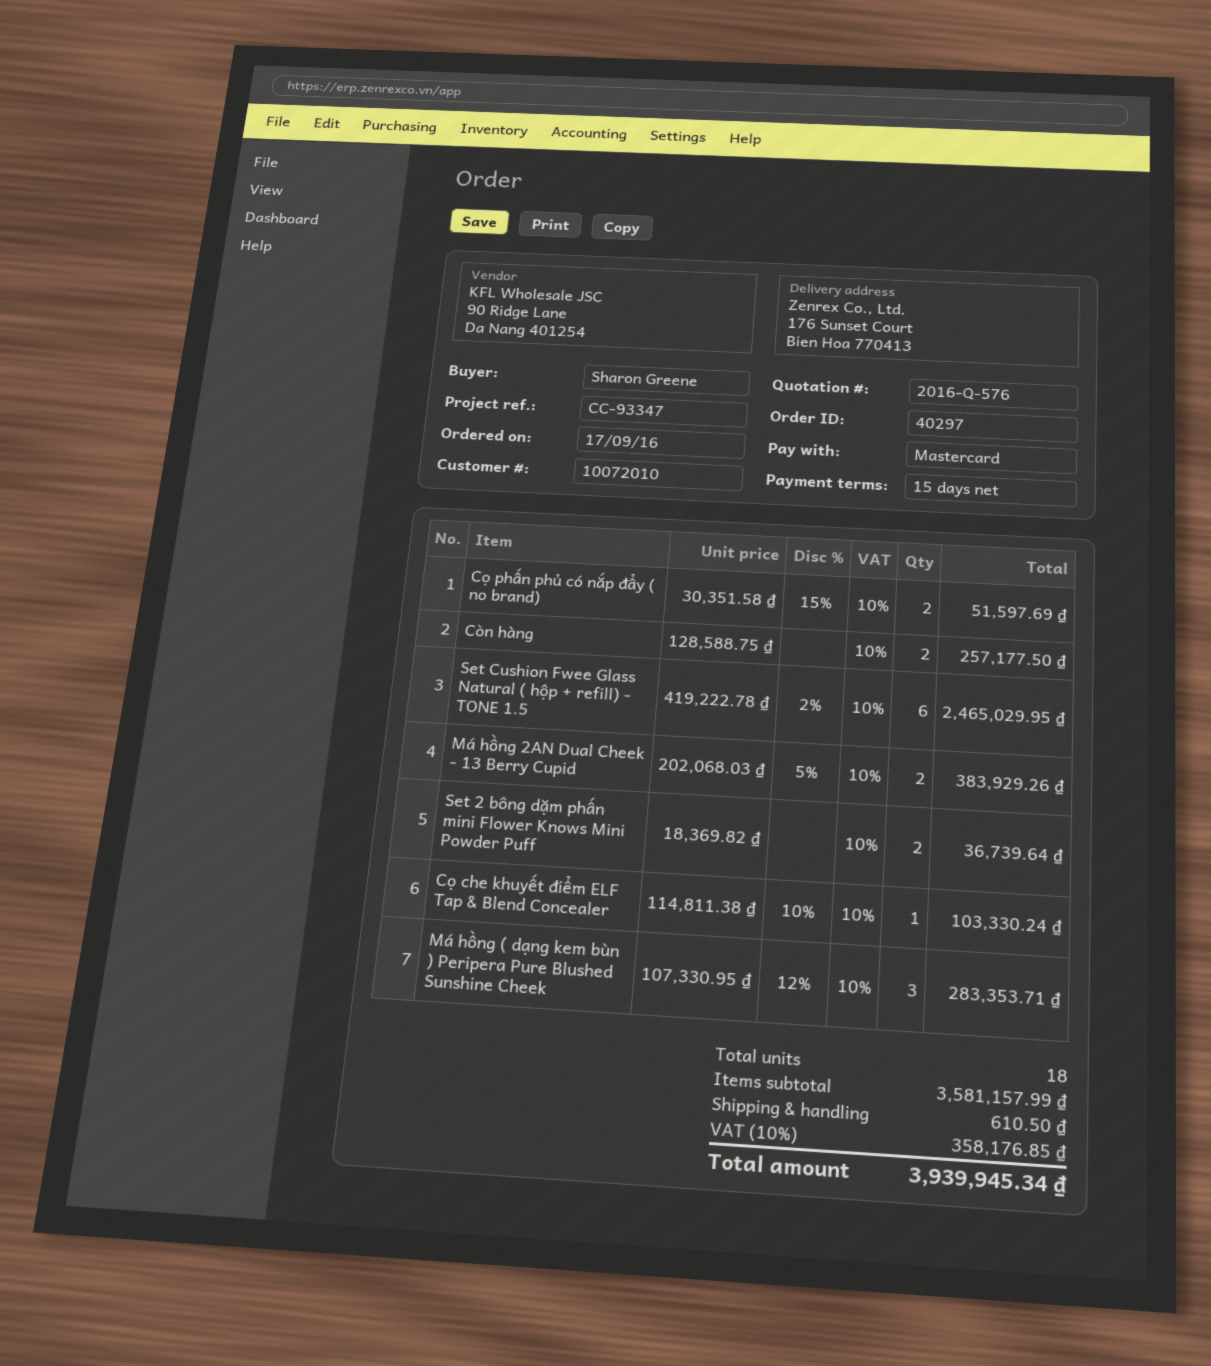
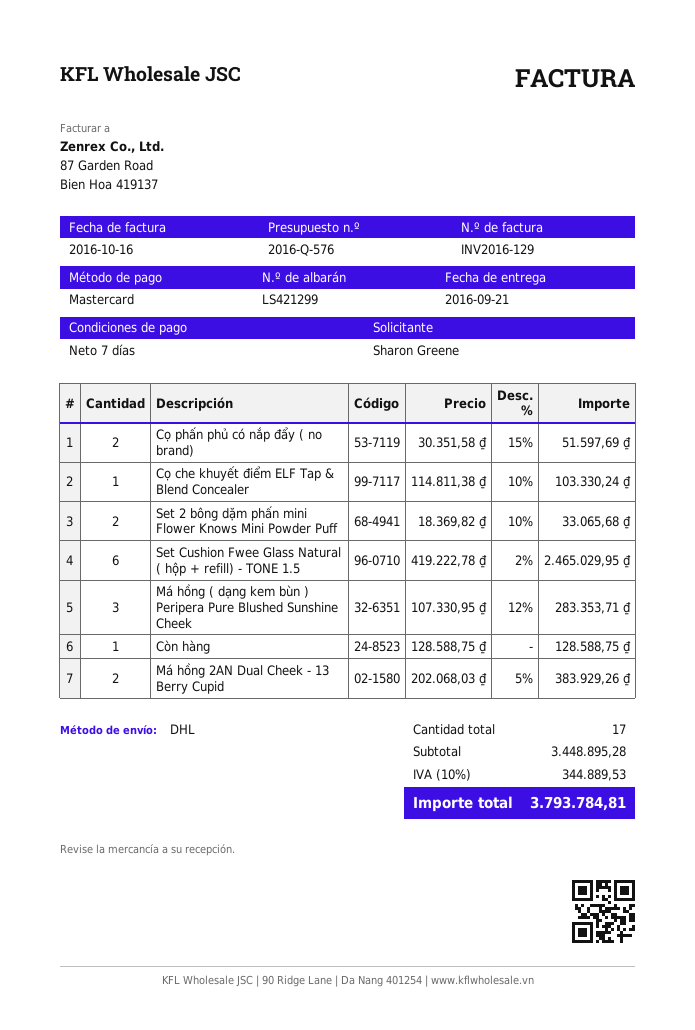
payment terms: 15 days -> 7 days
Còn hàng: 2 x 128588.75 = 257177.50 -> 1 x 128588.75 = 128588.75
Set 2 bông dặm phấn mini Flower Knows Mini Powder Puff: 2 x 18369.82 = 36739.64 -> 2 x 18369.82 - 10% = 33065.68
total quantity: 18 -> 17
subtotal: 3581157.99 -> 3448895.28
shipping: 610.50 -> none
tax: 10% = 358176.85 -> 10% = 344889.53
total: 3939945.34 -> 3793784.81

